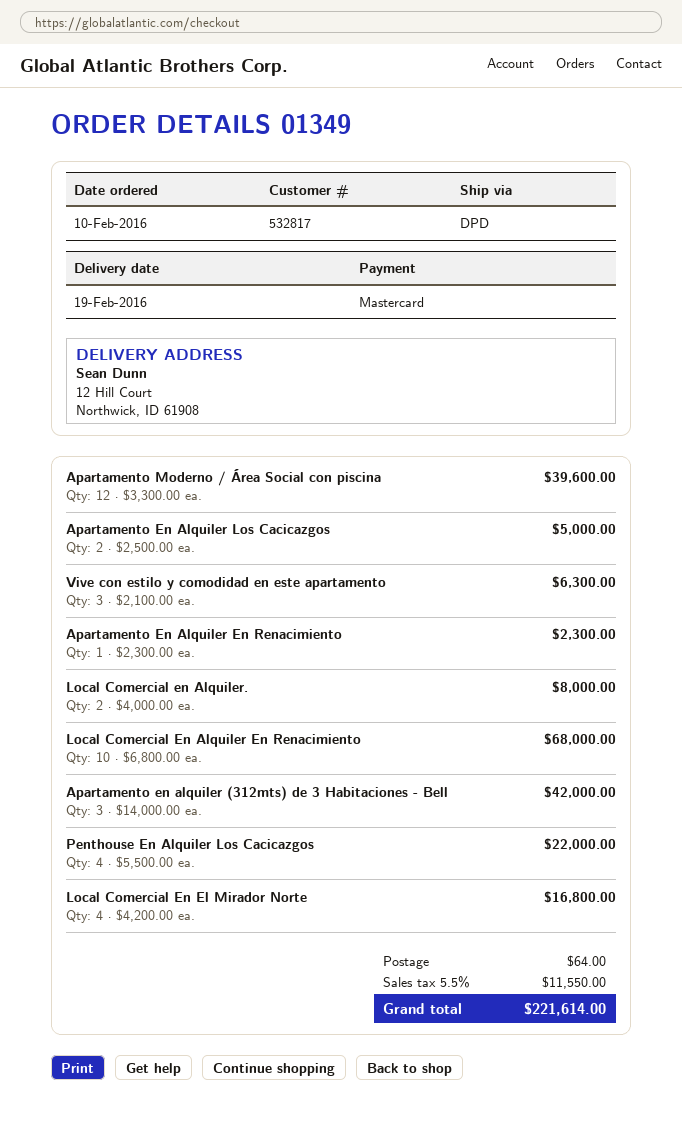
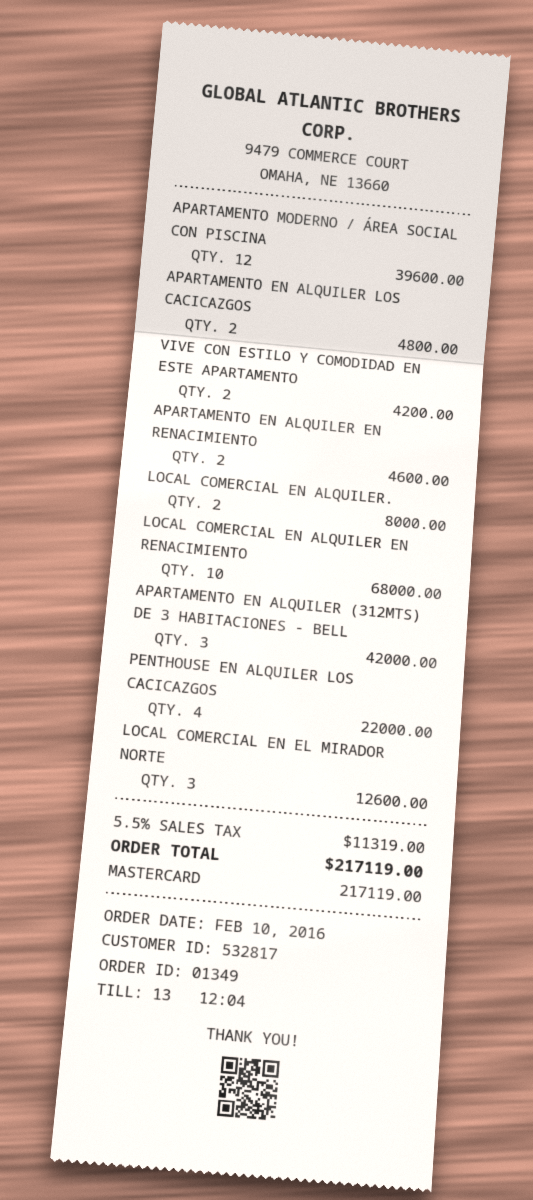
Apartamento En Alquiler Los Cacicazgos: 2 for 5000.00 -> 2 for 4800.00
Vive con estilo y comodidad en este apartamento: 3 for 6300.00 -> 2 for 4200.00
Apartamento En Alquiler En Renacimiento: 1 for 2300.00 -> 2 for 4600.00
Local Comercial En El Mirador Norte: 4 for 16800.00 -> 3 for 12600.00
shipping: 64.00 -> none
tax: 5.5% = 11550.00 -> 5.5% = 11319.00
total: 221614.00 -> 217119.00

